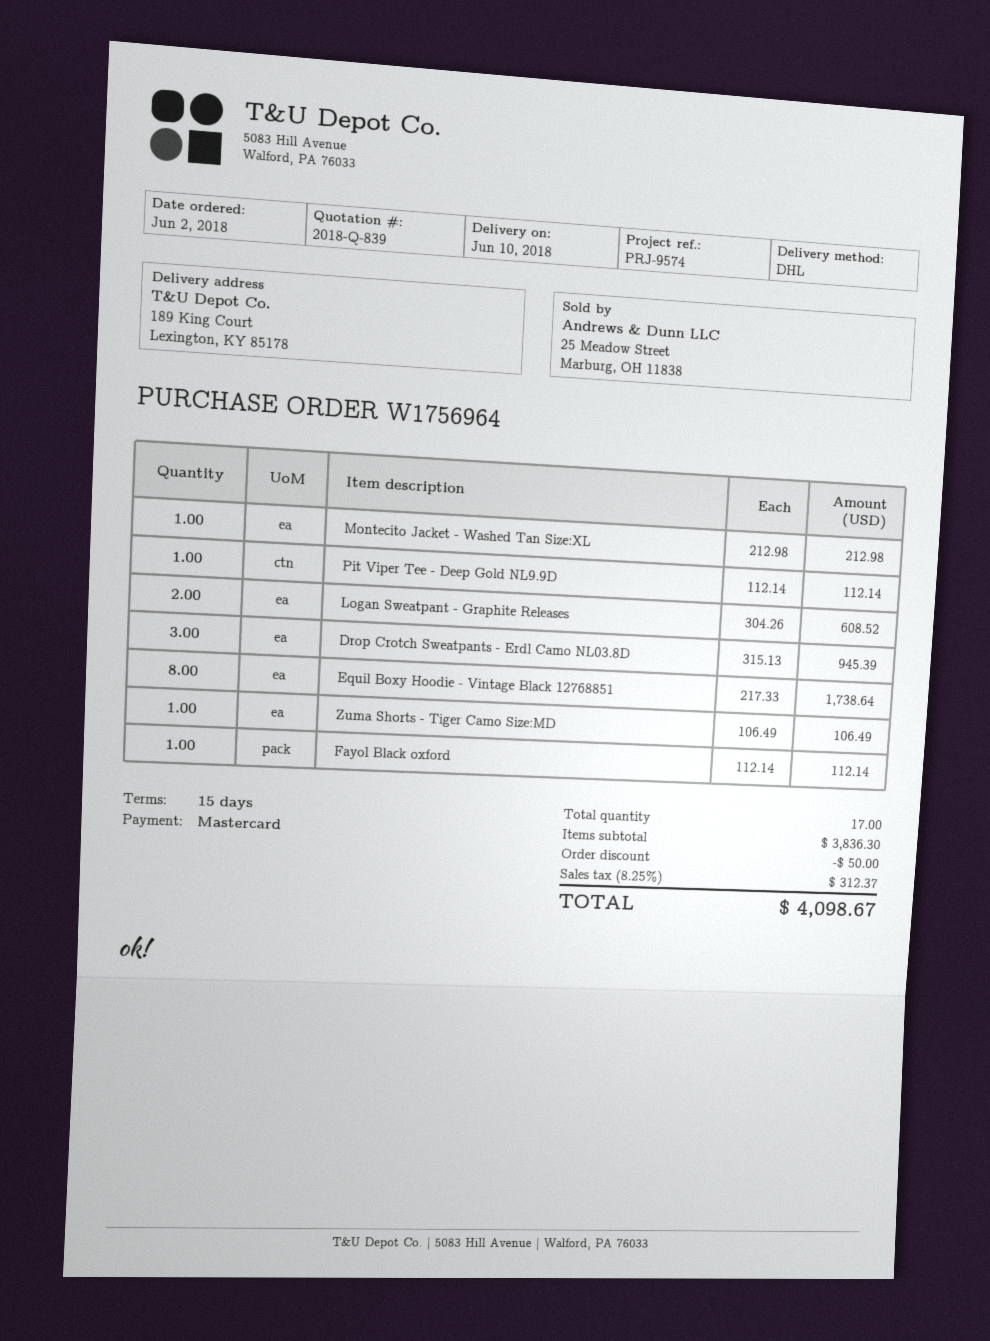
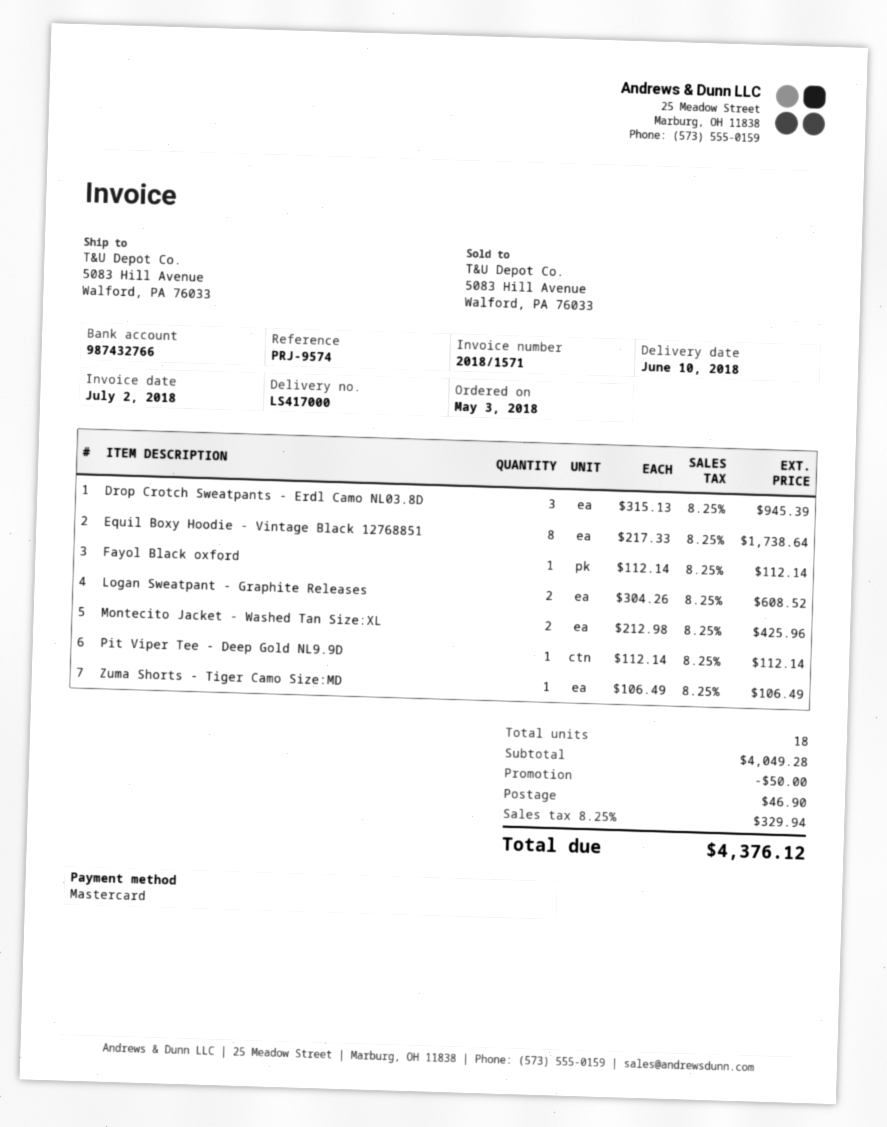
order date: 2018-06-02 -> 2018-05-03
ship to: 189 King Court, Lexington, KY 85178 -> 5083 Hill Avenue, Walford, PA 76033
Montecito Jacket - Washed Tan Size:XL: 1 x 212.98 = 212.98 -> 2 x 212.98 = 425.96
total quantity: 17 -> 18
subtotal: 3836.30 -> 4049.28
shipping: none -> 46.90
tax: 8.25% = 312.37 -> 8.25% = 329.94
total: 4098.67 -> 4376.12

